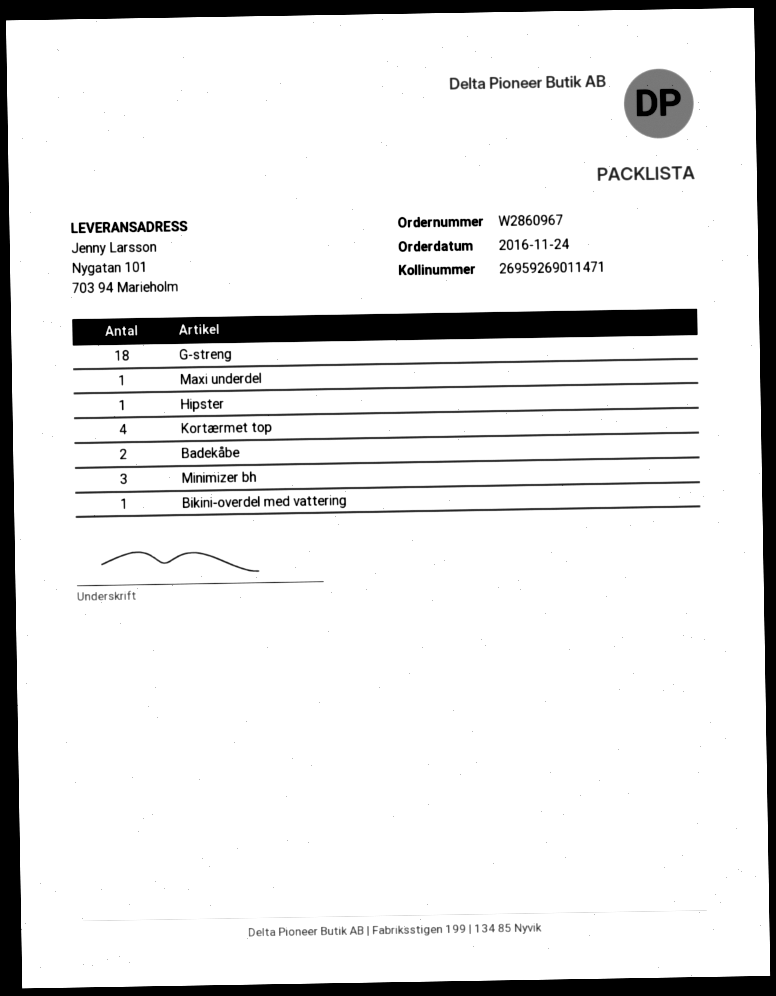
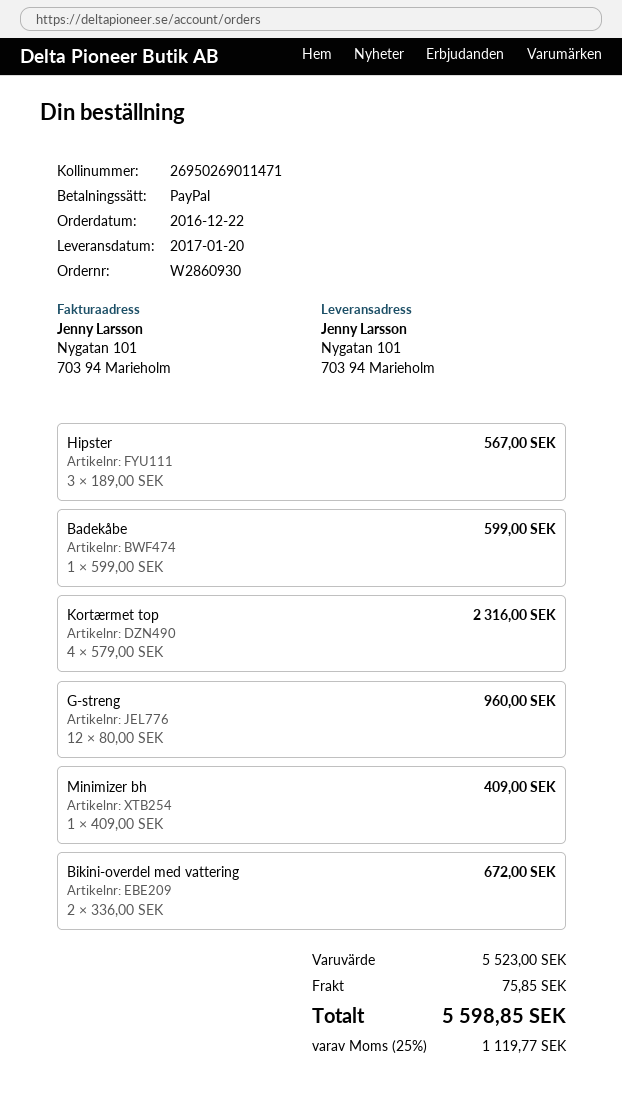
order number: W2860967 -> W2860930
order date: 2016-11-24 -> 2016-12-22
tracking number: 26959269011471 -> 26950269011471
G-streng: 18 -> 12
Maxi underdel: 1 -> none
Hipster: 1 -> 3
Badekåbe: 2 -> 1
Minimizer bh: 3 -> 1
Bikini-overdel med vattering: 1 -> 2

